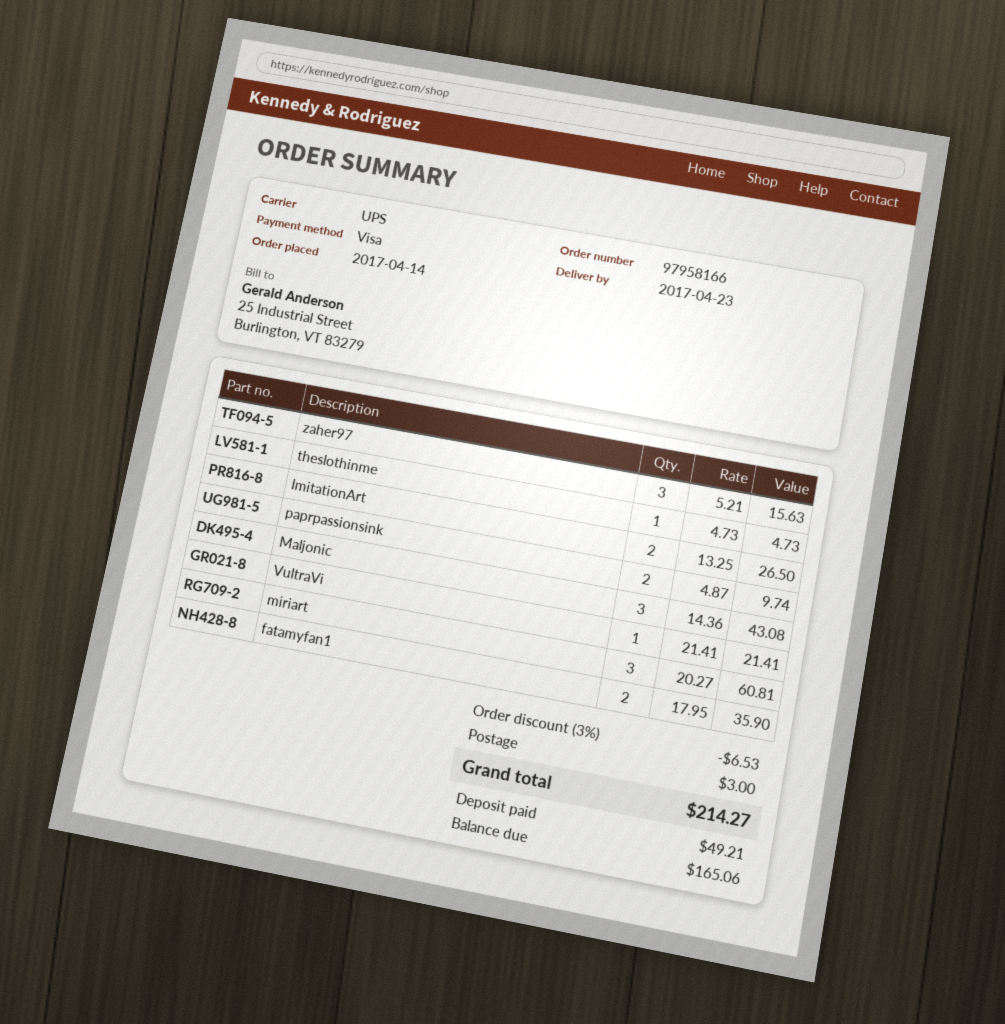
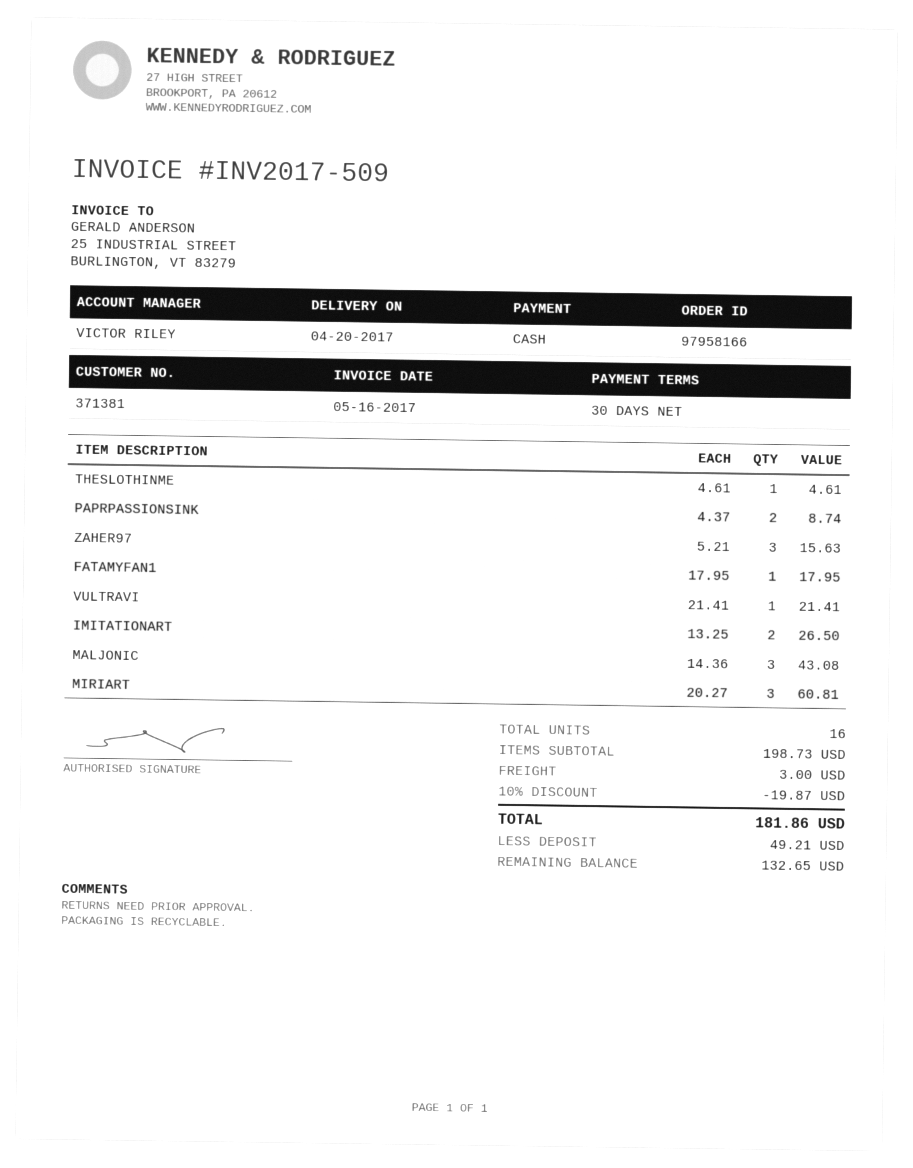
delivery date: 2017-04-23 -> 2017-04-20
payment method: Visa -> cash
theslothinme: 1 x 4.73 = 4.73 -> 1 x 4.61 = 4.61
paprpassionsink: 2 x 4.87 = 9.74 -> 2 x 4.37 = 8.74
fatamyfan1: 2 x 17.95 = 35.90 -> 1 x 17.95 = 17.95
discount: 3% = 6.53 -> 10% = 19.87
total: 214.27 -> 181.86
balance: 165.06 -> 132.65

